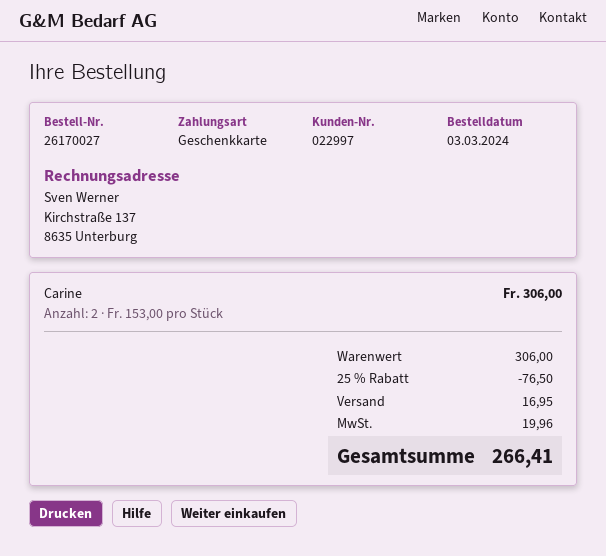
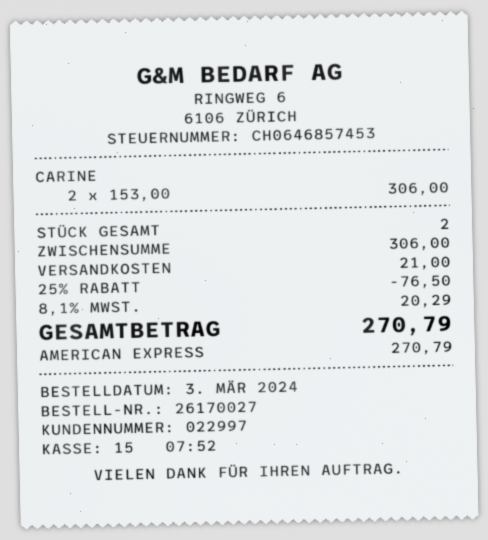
payment method: gift card -> American Express
shipping: 16.95 -> 21.00
tax: 19.96 -> 20.29
total: 266.41 -> 270.79

